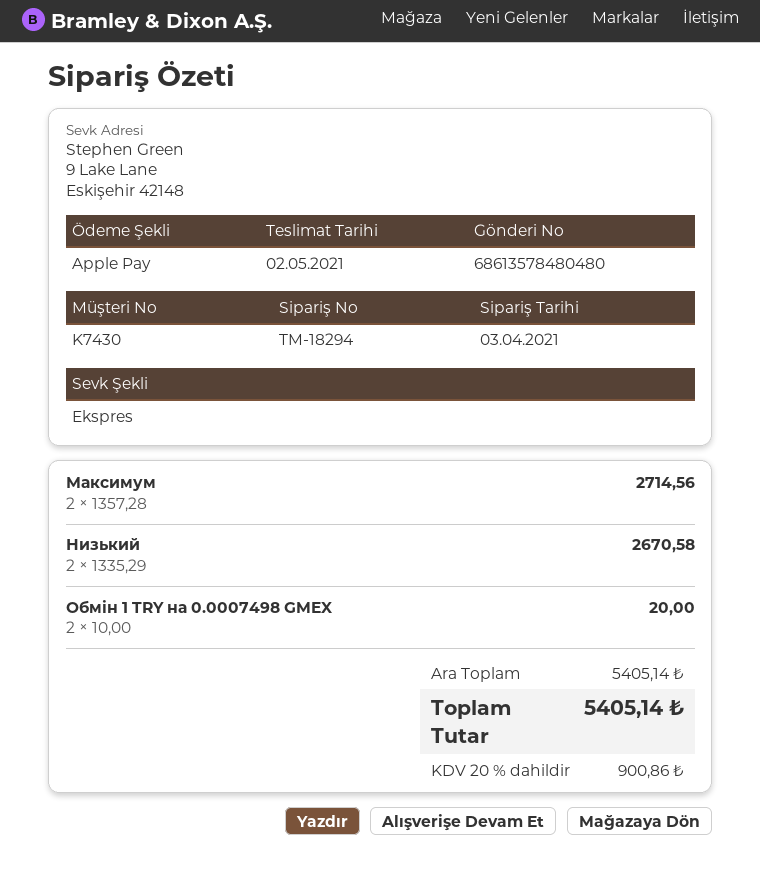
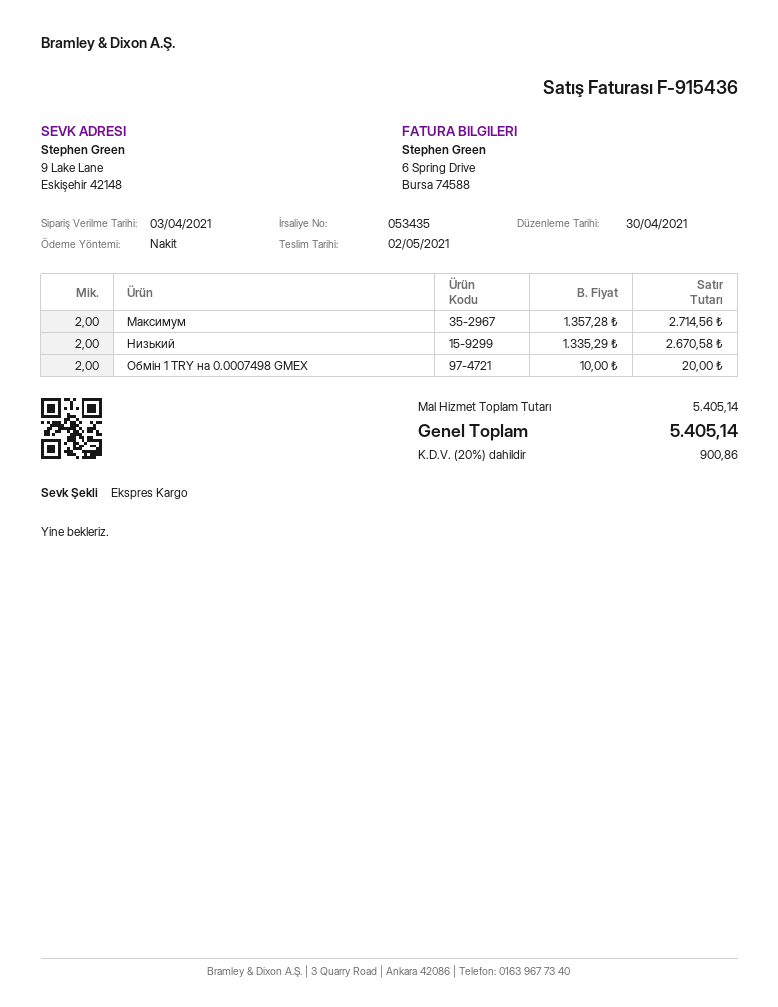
payment method: Apple Pay -> cash

